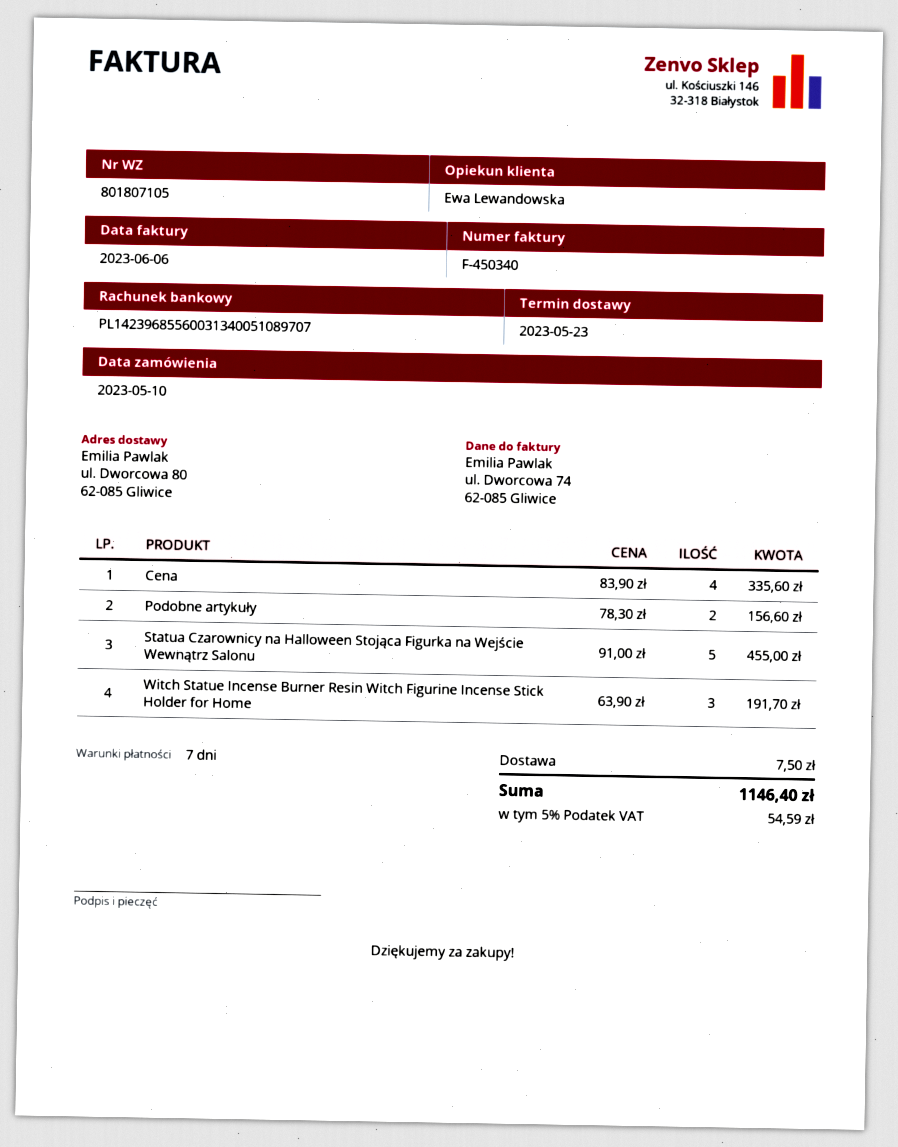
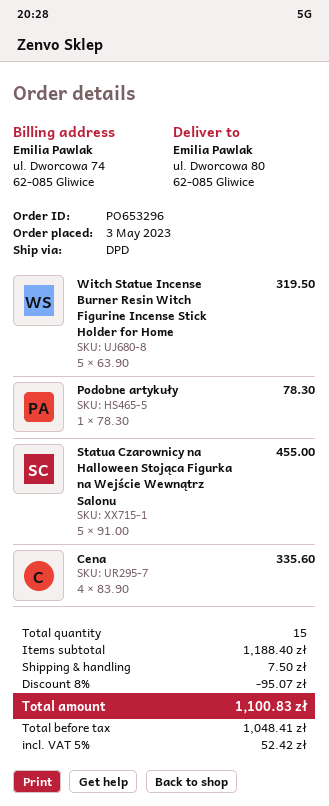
order date: 2023-05-10 -> 2023-05-03
Podobne artykuły: 2 x 78.30 = 156.60 -> 1 x 78.30 = 78.30
Witch Statue Incense Burner Resin Witch Figurine Incense Stick Holder for Home: 3 x 63.90 = 191.70 -> 5 x 63.90 = 319.50
discount: none -> 8% = 95.07
tax: 5% = 54.59 -> 5% = 52.42
total: 1146.40 -> 1100.83

